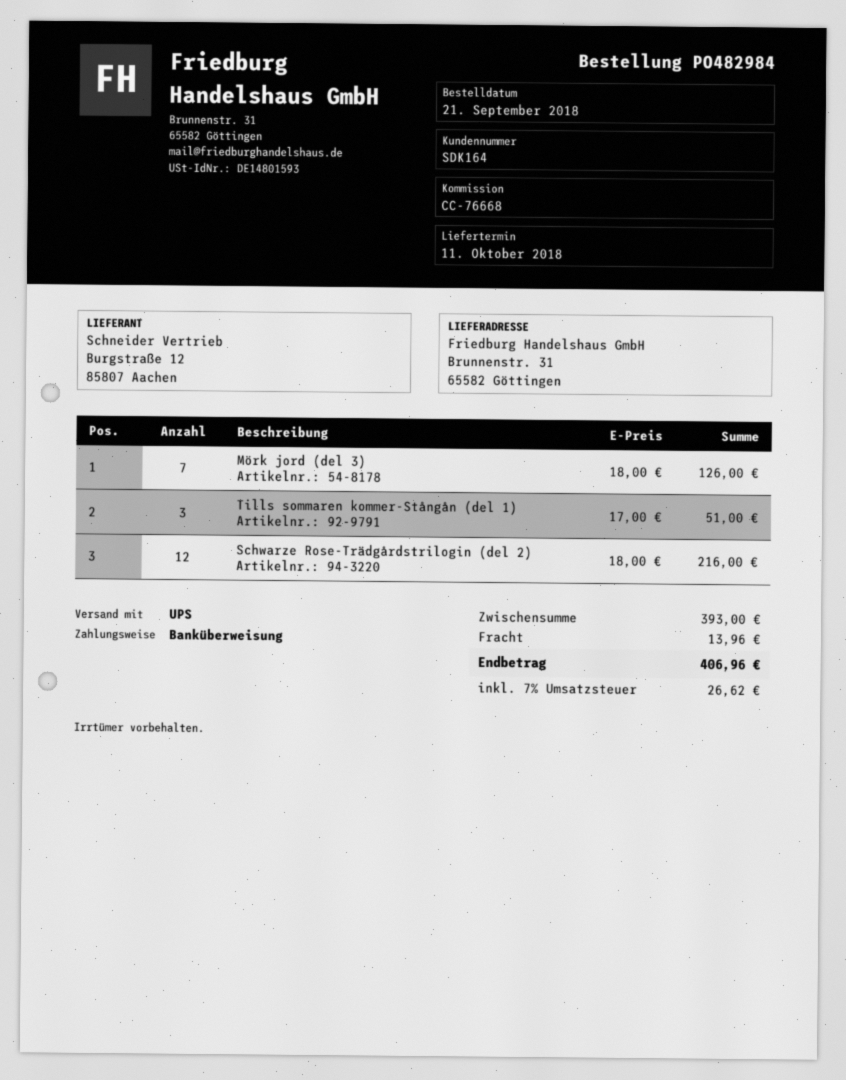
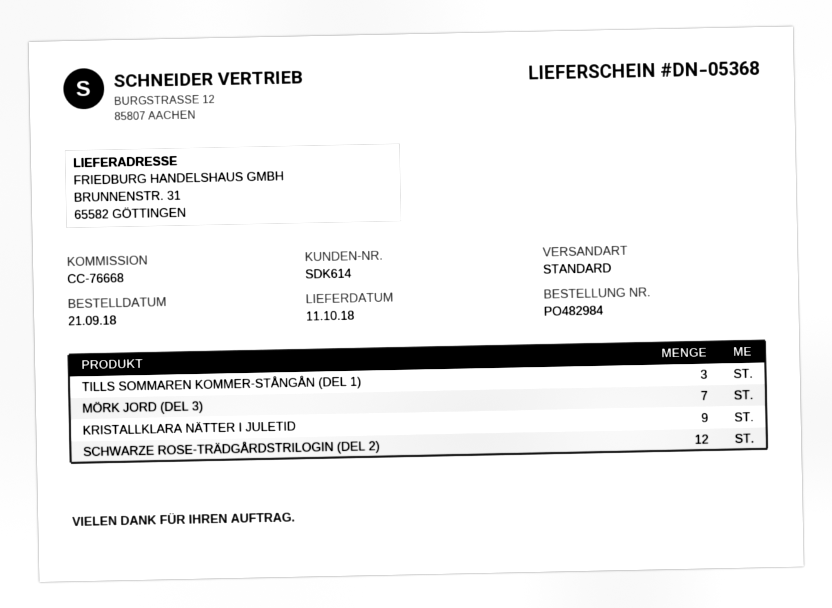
customer number: SDK164 -> SDK614
shipping method: UPS -> standard
KRISTALLKLARA NÄTTER I JULETID: none -> 9

